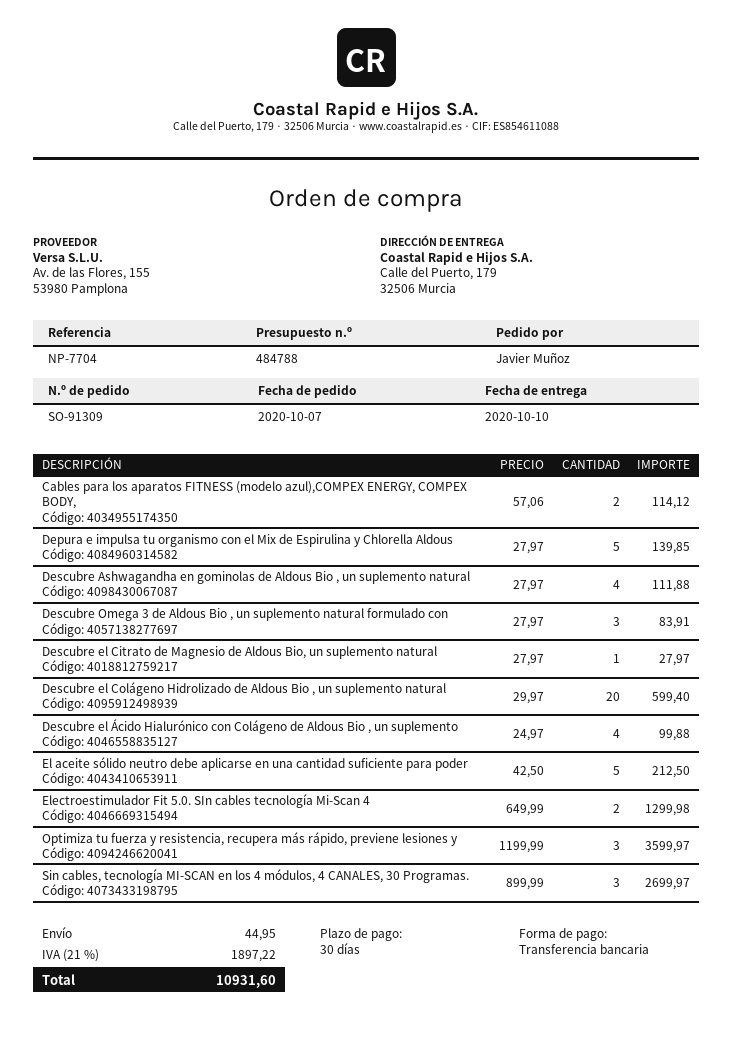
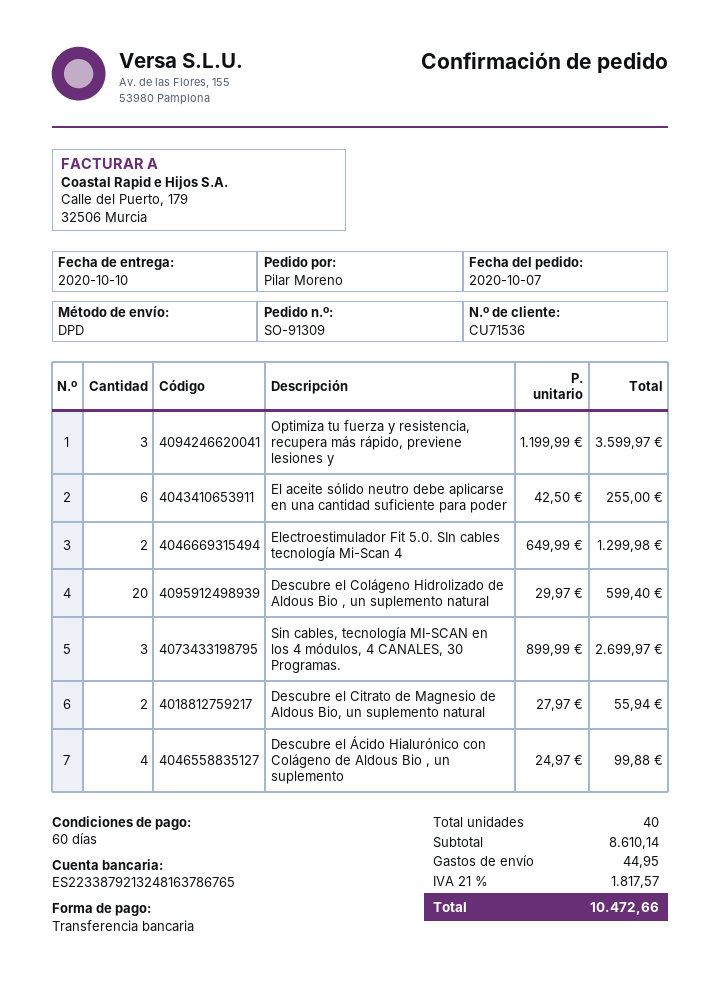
payment terms: 30 days -> 60 days
ordered by: Javier Muñoz -> Pilar Moreno
Cables para los aparatos FITNESS (modelo azul),COMPEX ENERGY, COMPEX BODY,: 2 x 57.06 = 114.12 -> none
Depura e impulsa tu organismo con el Mix de Espirulina y Chlorella Aldous: 5 x 27.97 = 139.85 -> none
Descubre Ashwagandha en gominolas de Aldous Bio , un suplemento natural: 4 x 27.97 = 111.88 -> none
Descubre Omega 3 de Aldous Bio , un suplemento natural formulado con: 3 x 27.97 = 83.91 -> none
Descubre el Citrato de Magnesio de Aldous Bio, un suplemento natural: 1 x 27.97 = 27.97 -> 2 x 27.97 = 55.94
El aceite sólido neutro debe aplicarse en una cantidad suficiente para poder: 5 x 42.50 = 212.50 -> 6 x 42.50 = 255.00
tax: 21% = 1897.22 -> 21% = 1817.57
total: 10931.60 -> 10472.66

